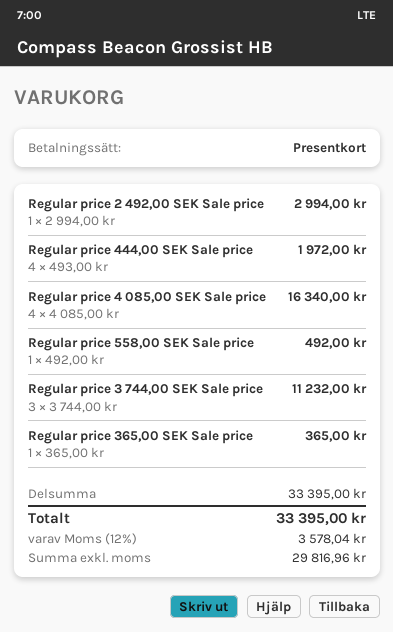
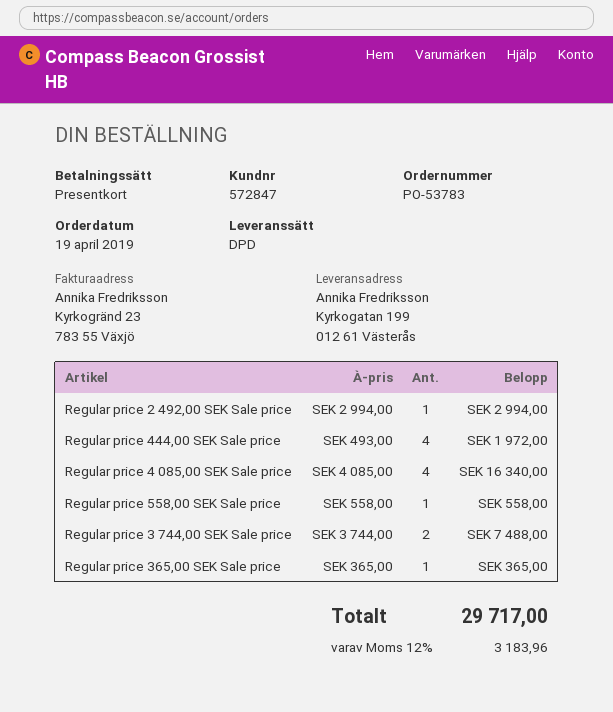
Regular price 558,00 SEK Sale price: 1 x 492.00 = 492.00 -> 1 x 558.00 = 558.00
Regular price 3 744,00 SEK Sale price: 3 x 3744.00 = 11232.00 -> 2 x 3744.00 = 7488.00
tax: 12% = 3578.04 -> 12% = 3183.96
total: 33395.00 -> 29717.00

